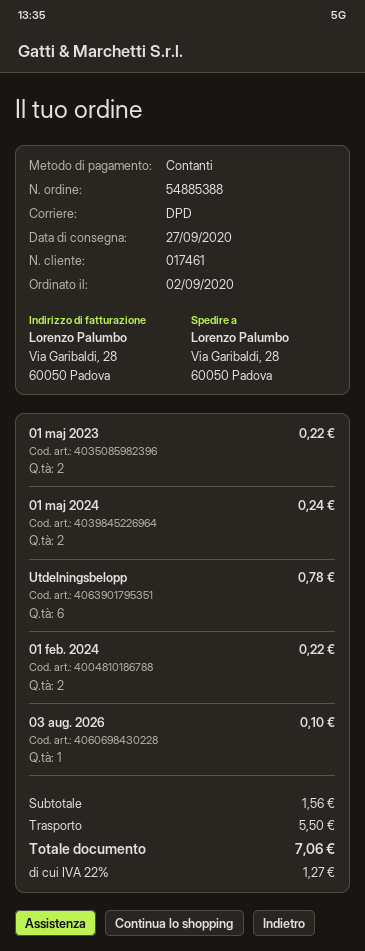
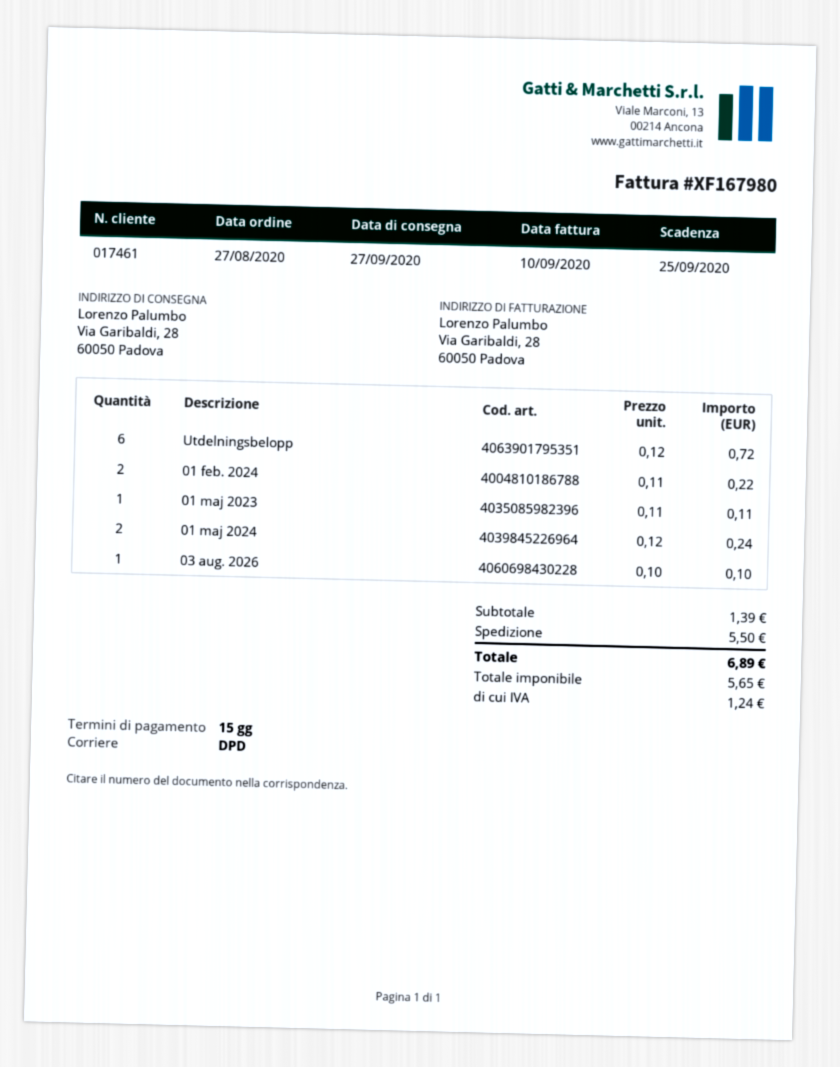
order date: 2020-09-02 -> 2020-08-27
01 maj 2023: 2 for 0.22 -> 1 for 0.11
Utdelningsbelopp: 6 for 0.78 -> 6 for 0.72
subtotal: 1.56 -> 1.39
tax: 1.27 -> 1.24
total: 7.06 -> 6.89

